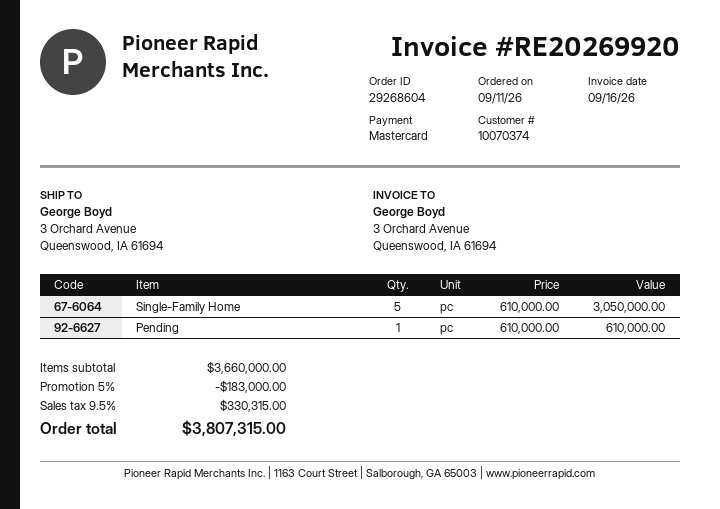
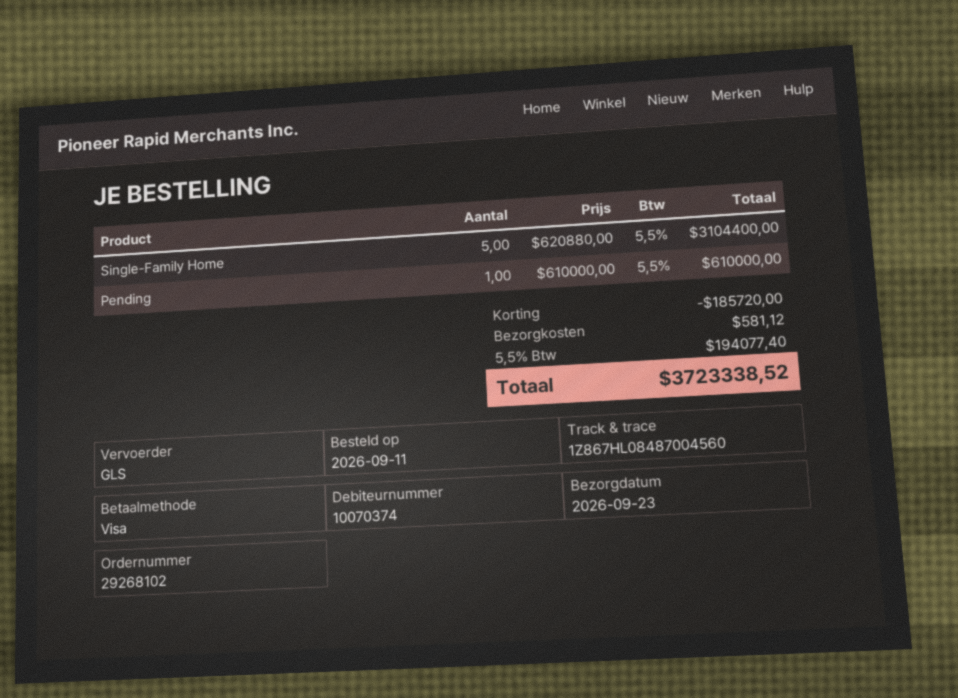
order number: 29268604 -> 29268102
payment method: Mastercard -> Visa
Single-Family Home: 5 x 610000.00 = 3050000.00 -> 5 x 620880.00 = 3104400.00
discount: 183000.00 -> 185720.00
shipping: none -> 581.12
tax: 9.5% = 330315.00 -> 5.5% = 194077.40
total: 3807315.00 -> 3723338.52

